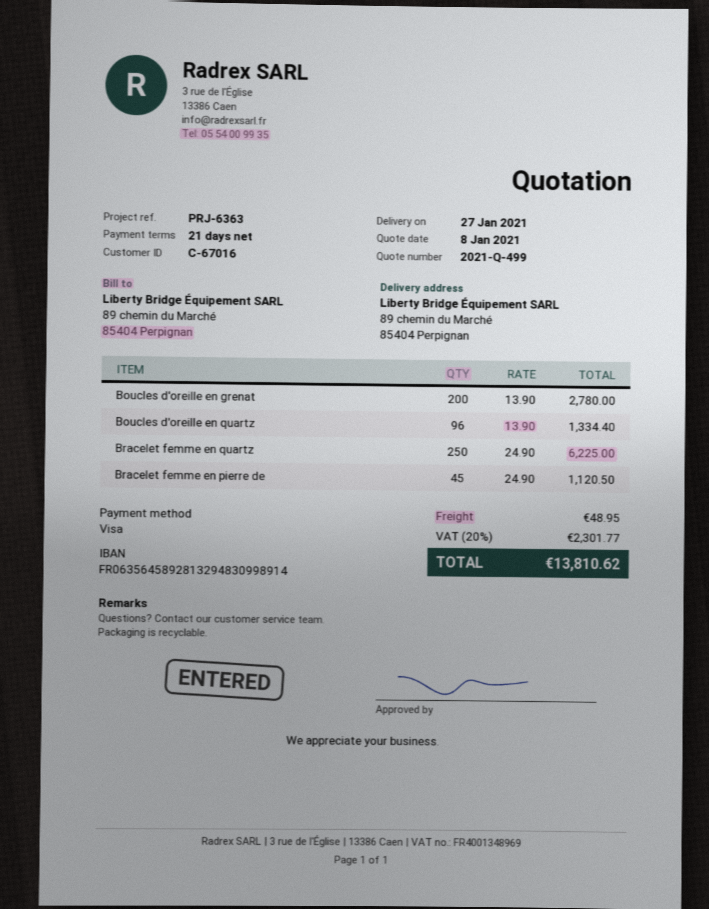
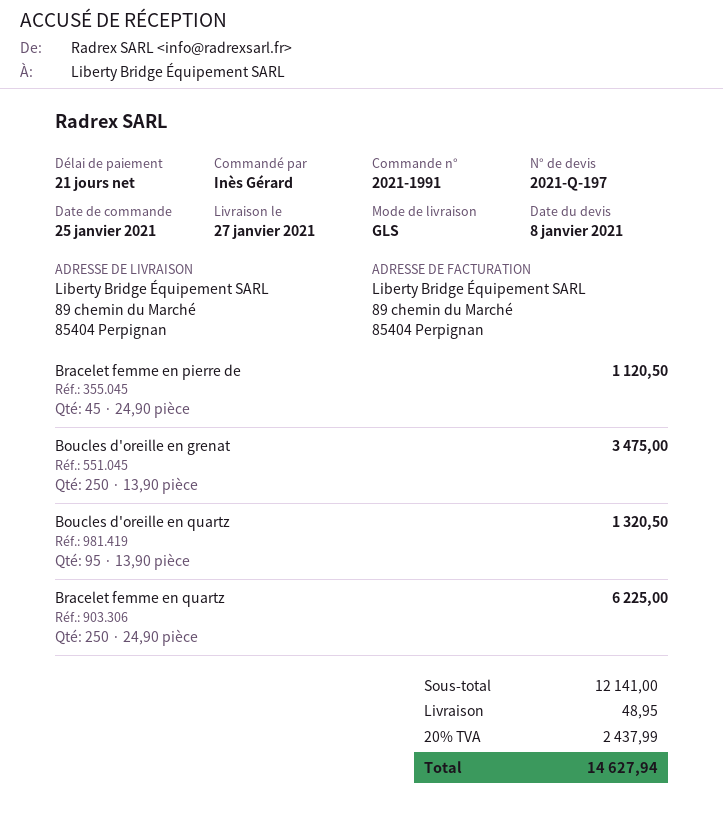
quote number: 2021-Q-499 -> 2021-Q-197
Boucles d'oreille en grenat: 200 x 13.90 = 2780.00 -> 250 x 13.90 = 3475.00
Boucles d'oreille en quartz: 96 x 13.90 = 1334.40 -> 95 x 13.90 = 1320.50
tax: 20% = 2301.77 -> 20% = 2437.99
total: 13810.62 -> 14627.94

